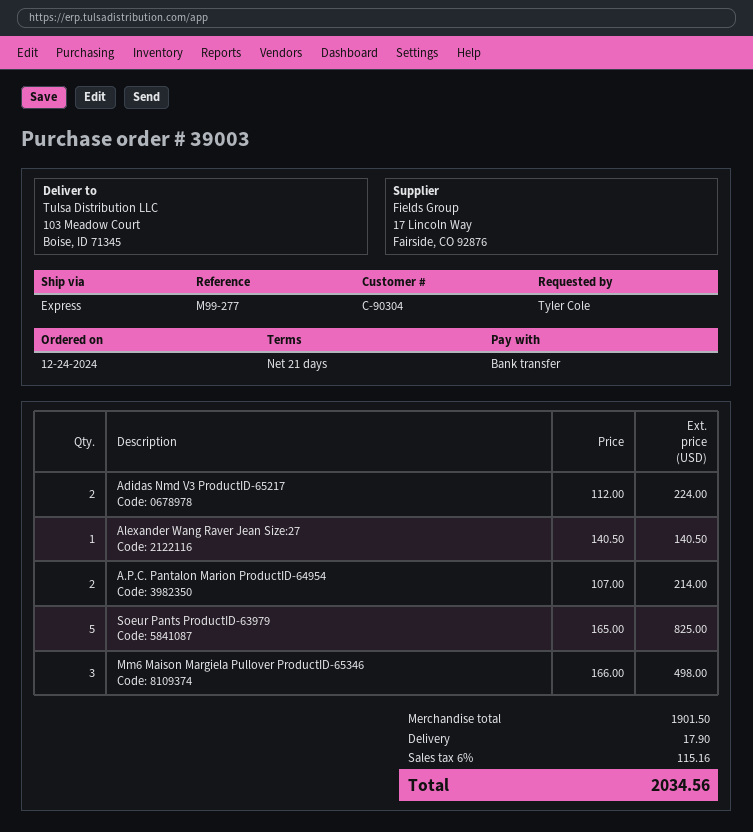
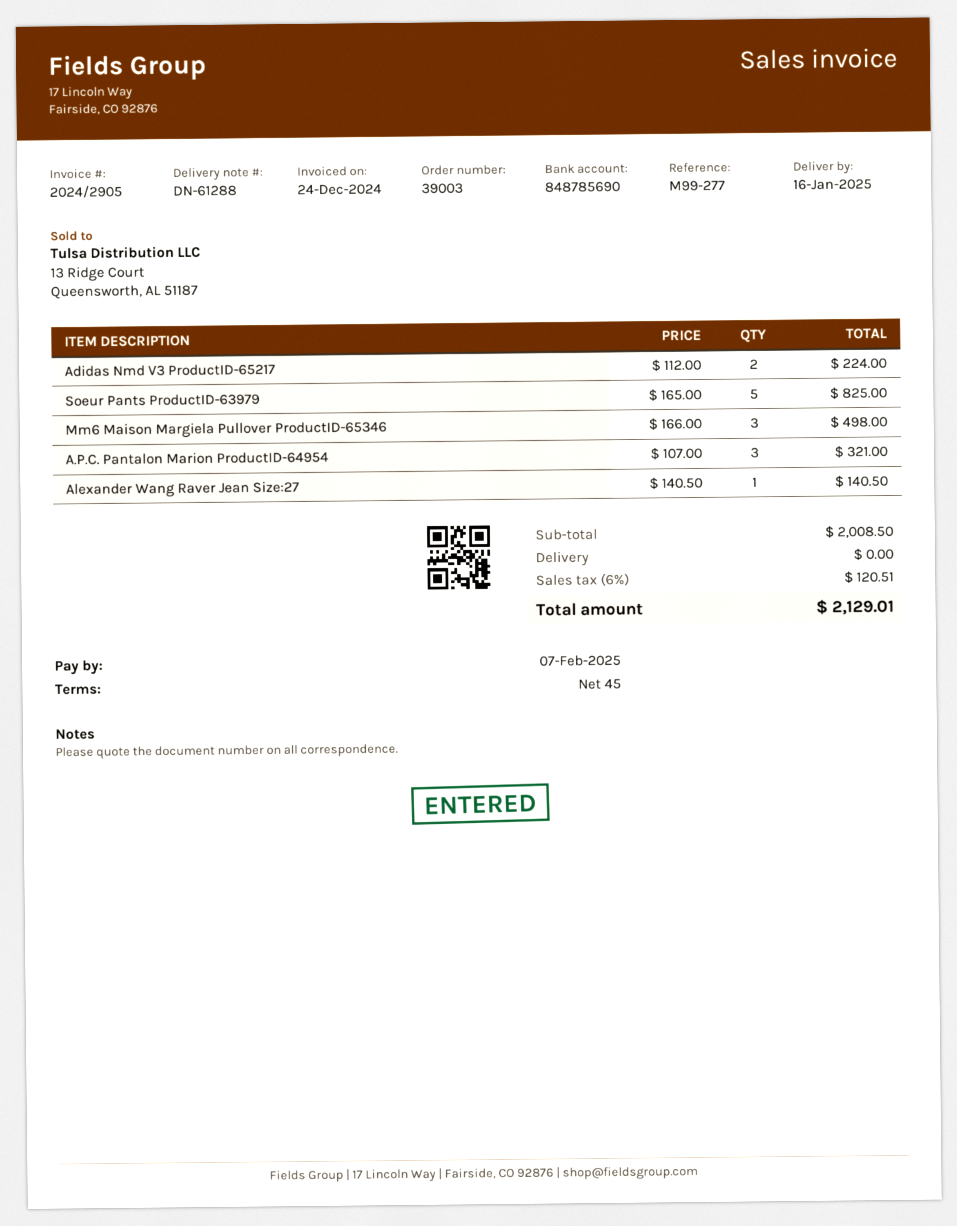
payment terms: 21 days -> 45 days
A.P.C. Pantalon Marion ProductID-64954: 2 x 107.00 = 214.00 -> 3 x 107.00 = 321.00
subtotal: 1901.50 -> 2008.50
shipping: 17.90 -> 0.00
tax: 6% = 115.16 -> 6% = 120.51
total: 2034.56 -> 2129.01

